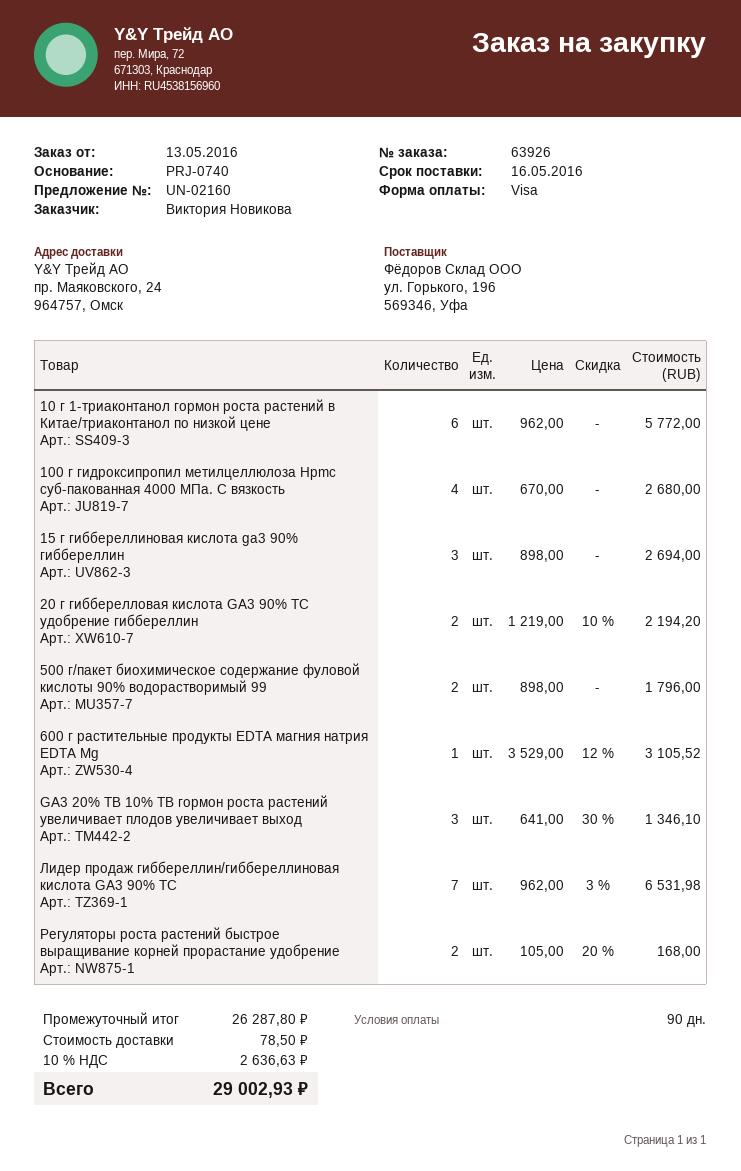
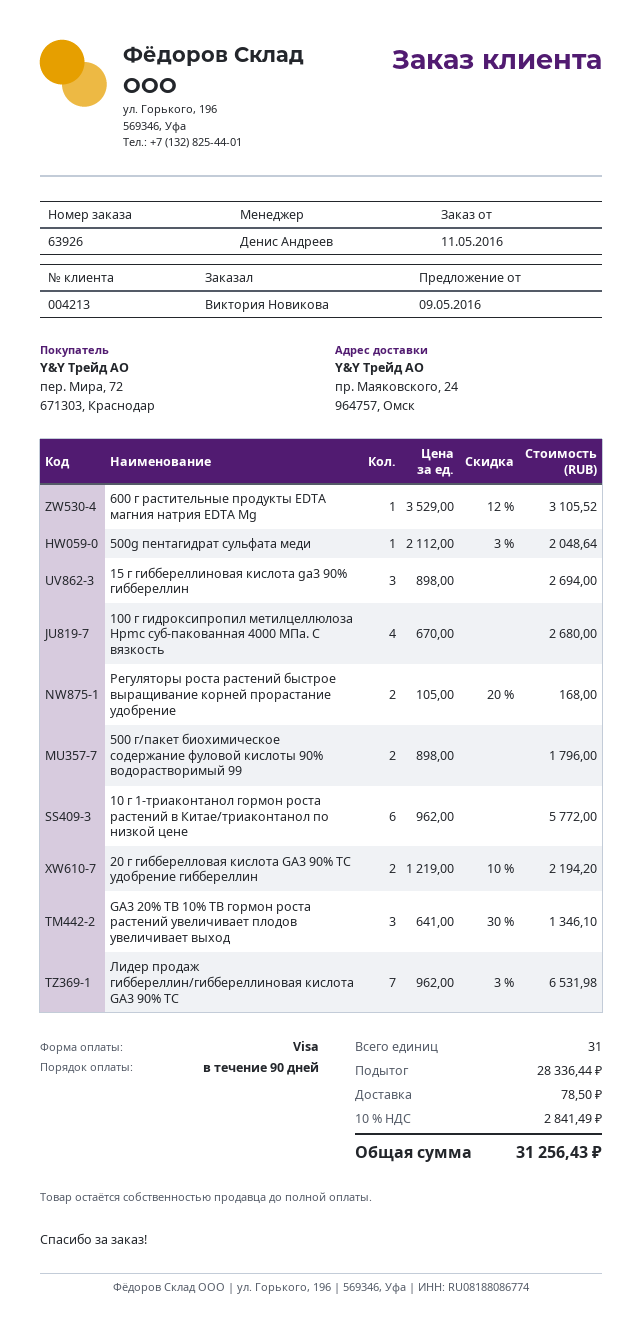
order date: 2016-05-13 -> 2016-05-11
500g пентагидрат сульфата меди: none -> 1 x 2112.00 - 3% = 2048.64
subtotal: 26287.80 -> 28336.44
tax: 10% = 2636.63 -> 10% = 2841.49
total: 29002.93 -> 31256.43

